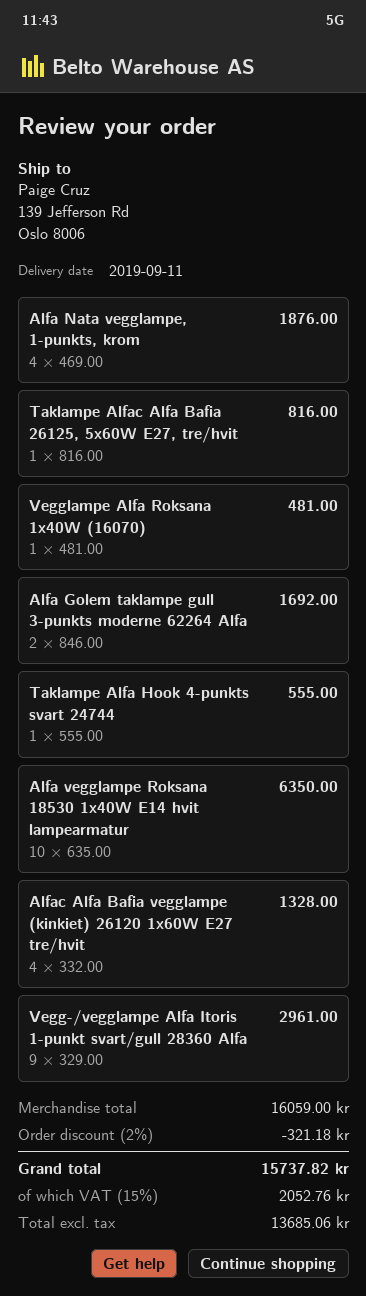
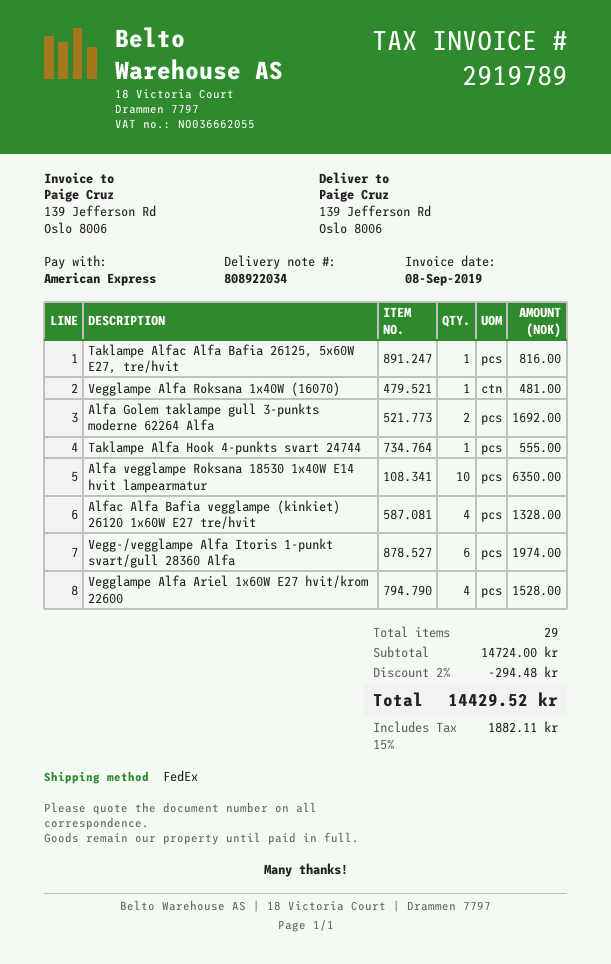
Alfa Nata vegglampe, 1-punkts, krom: 4 for 1876.00 -> none
Vegg-/vegglampe Alfa Itoris 1-punkt svart/gull 28360 Alfa: 9 for 2961.00 -> 6 for 1974.00
Vegglampe Alfa Ariel 1x60W E27 hvit/krom 22600: none -> 4 for 1528.00
subtotal: 16059.00 -> 14724.00
discount: 2% = 321.18 -> 2% = 294.48
tax: 15% = 2052.76 -> 15% = 1882.11
total: 15737.82 -> 14429.52

